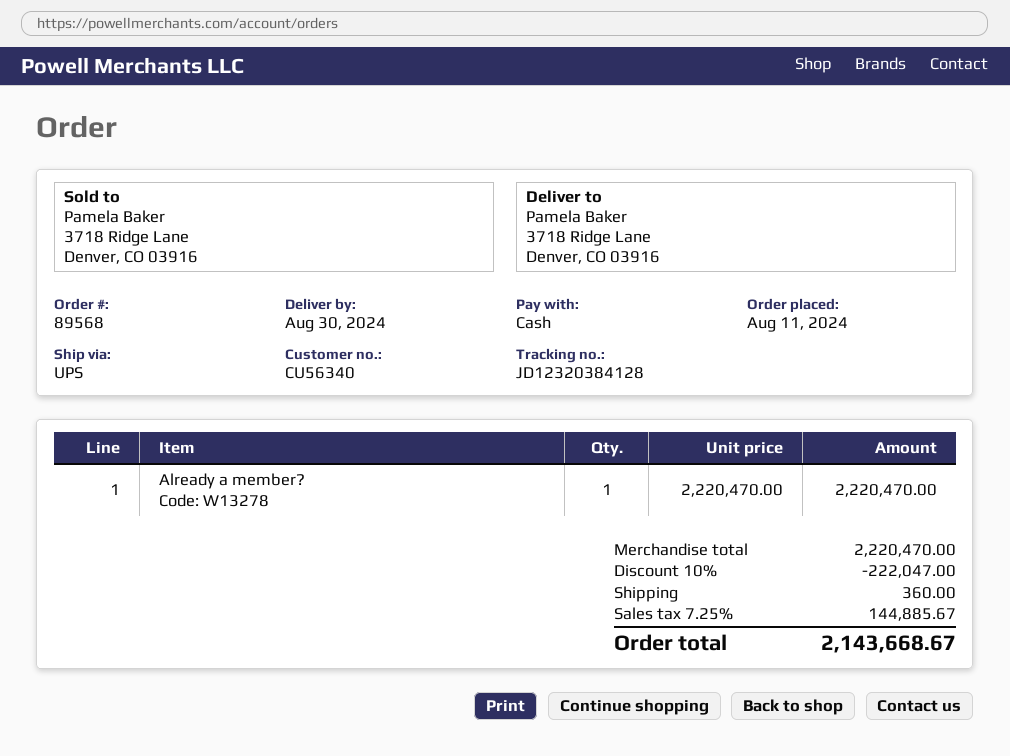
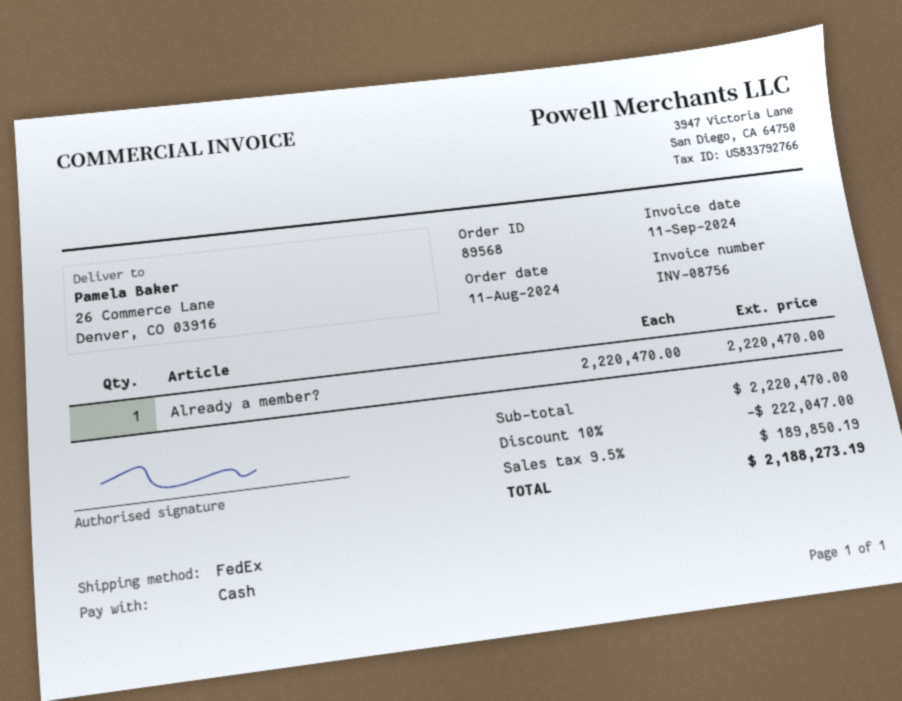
shipping method: UPS -> FedEx
ship to: 3718 Ridge Lane, Denver, CO 03916 -> 26 Commerce Lane, Denver, CO 03916
shipping: 360.00 -> none
tax: 7.25% = 144885.67 -> 9.5% = 189850.19
total: 2143668.67 -> 2188273.19

